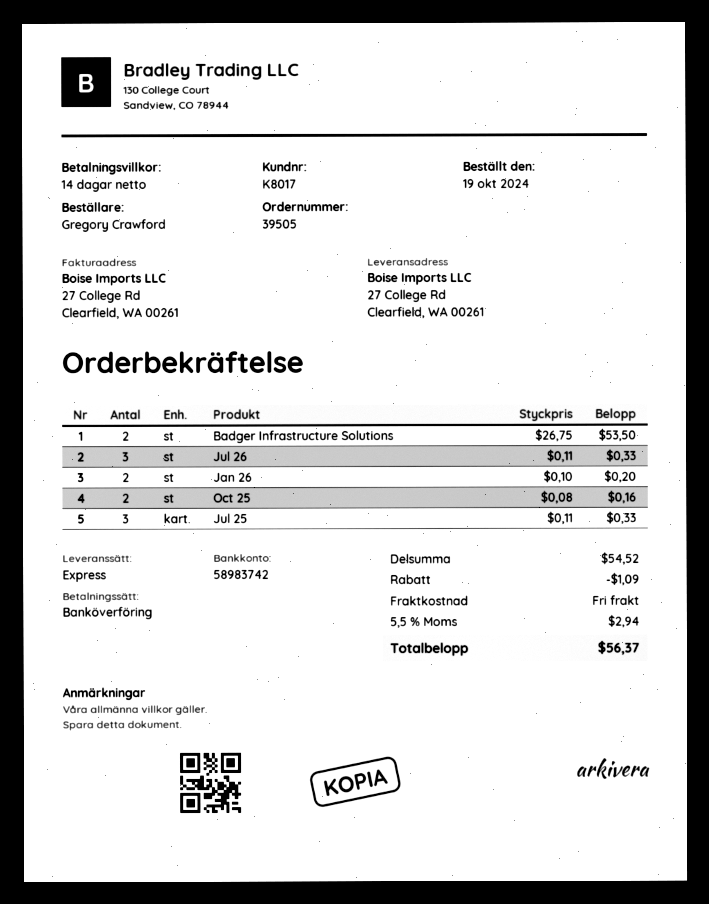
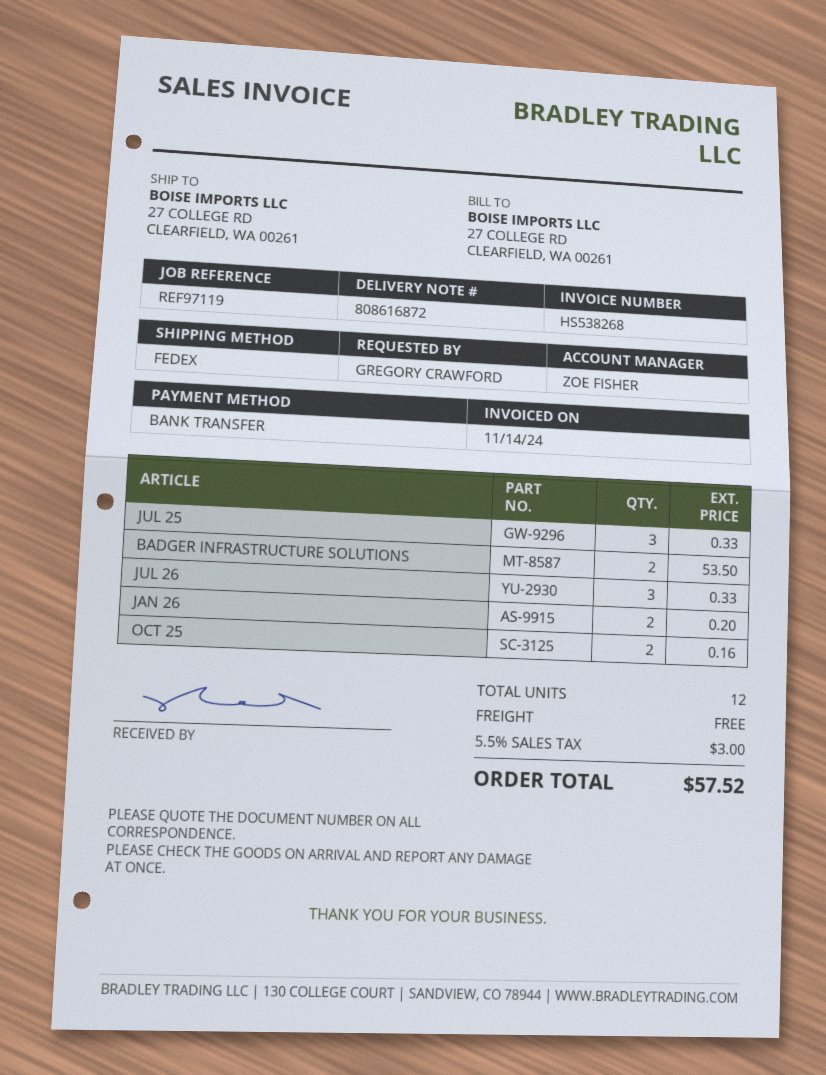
shipping method: express -> FedEx
discount: 1.09 -> none
tax: 5.5% = 2.94 -> 5.5% = 3.00
total: 56.37 -> 57.52

